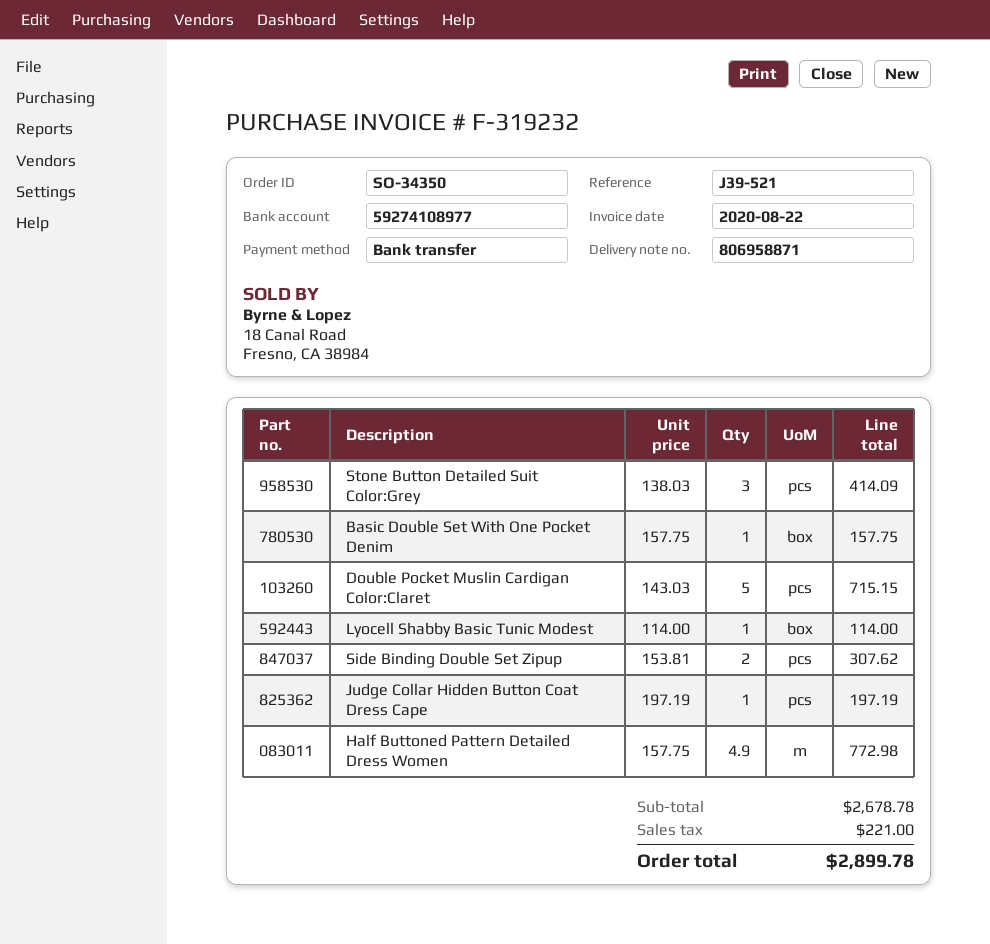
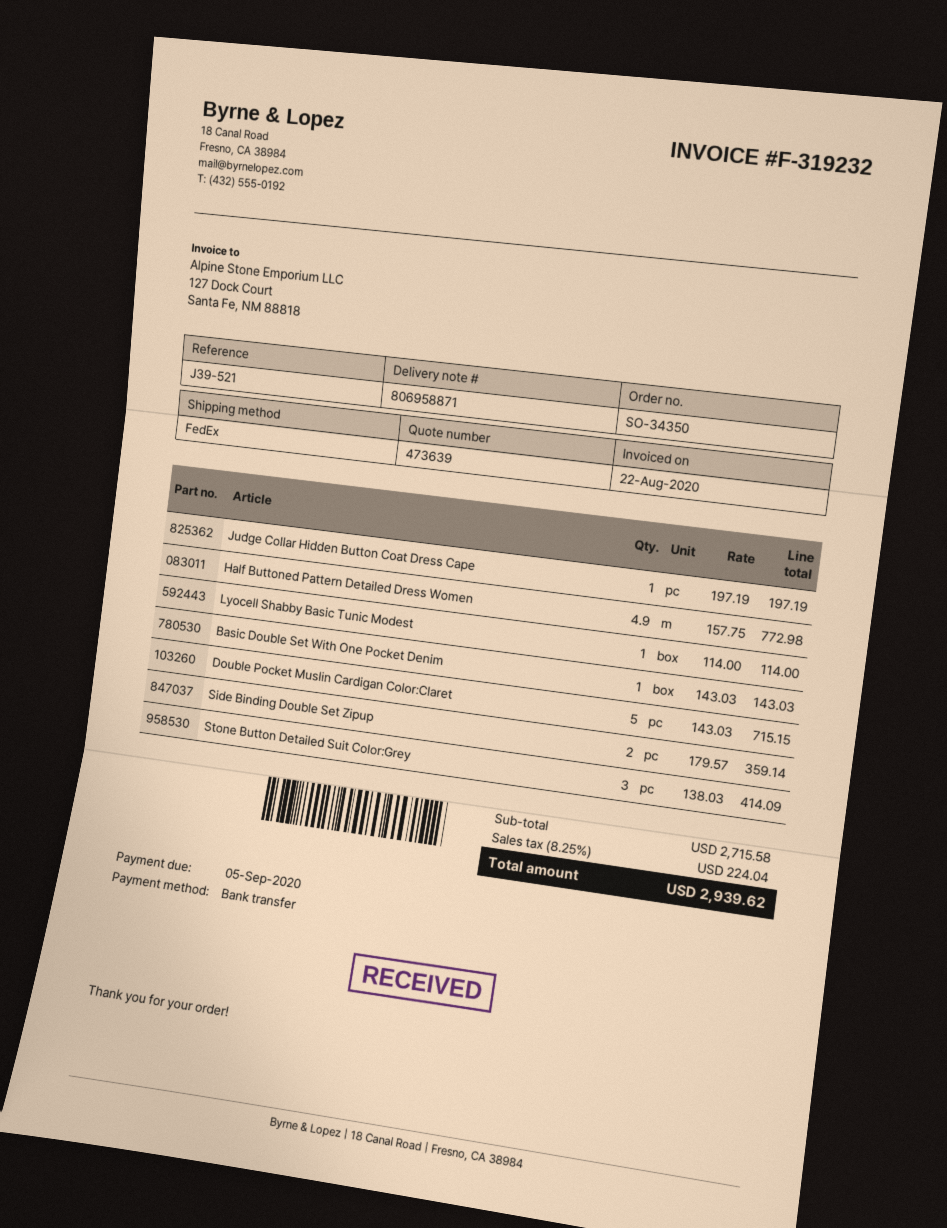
Basic Double Set With One Pocket Denim: 1 x 157.75 = 157.75 -> 1 x 143.03 = 143.03
Side Binding Double Set Zipup: 2 x 153.81 = 307.62 -> 2 x 179.57 = 359.14
subtotal: 2678.78 -> 2715.58
tax: 221.00 -> 224.04
total: 2899.78 -> 2939.62

